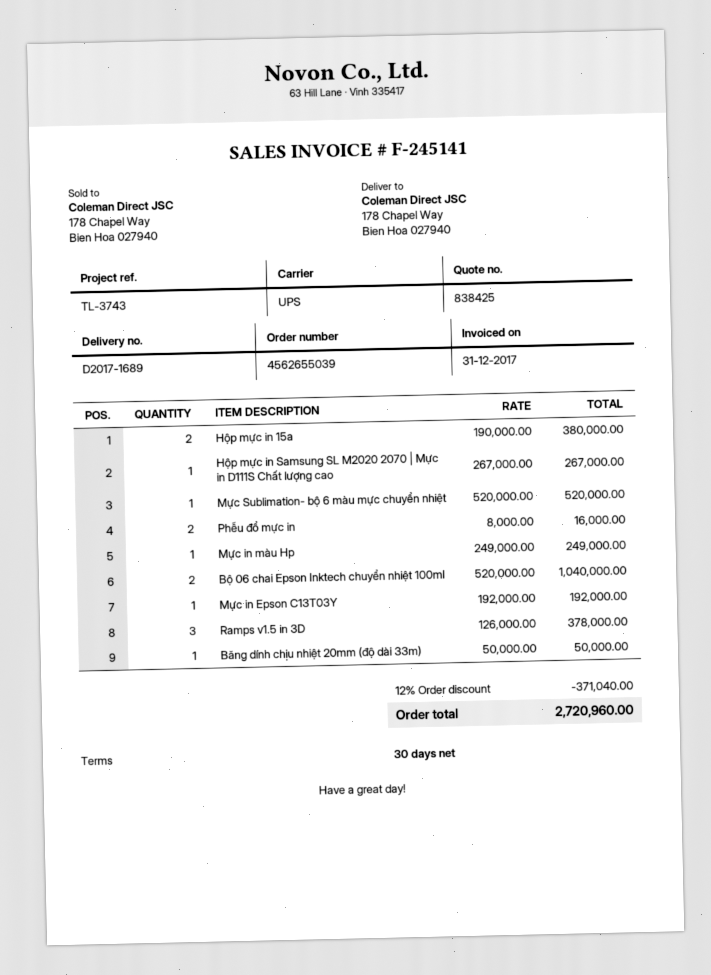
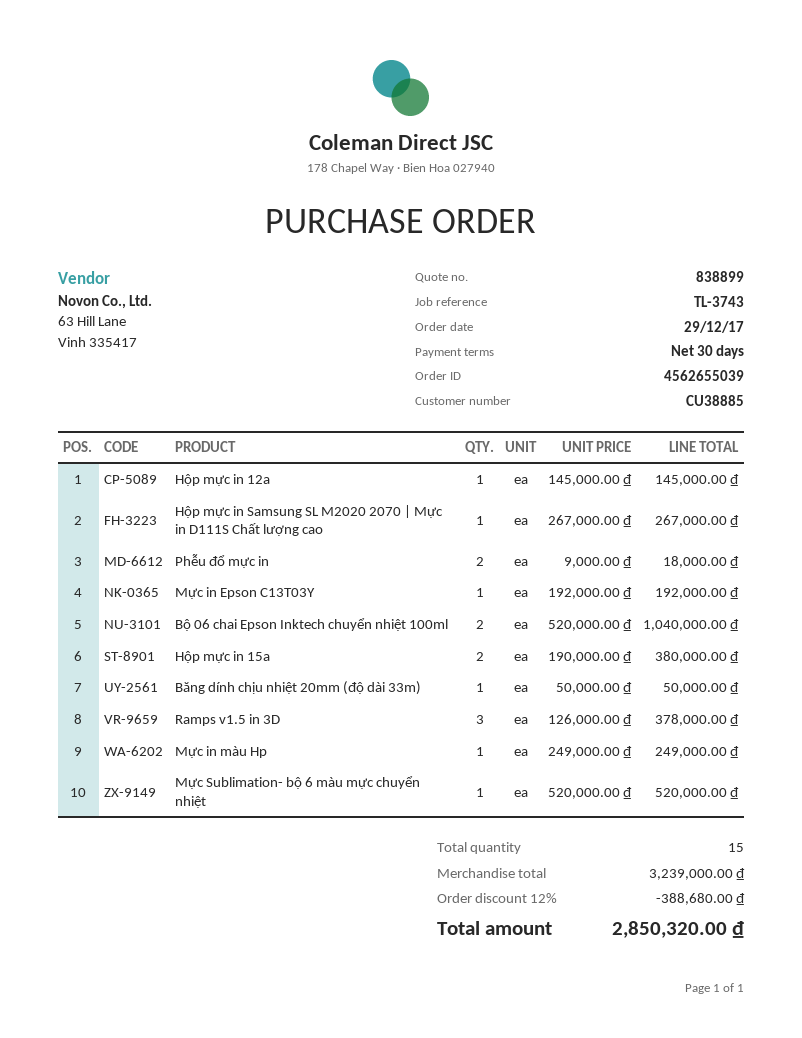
quote number: 838425 -> 838899
Phễu đổ mực in: 2 x 8000.00 = 16000.00 -> 2 x 9000.00 = 18000.00
Hộp mực in 12a: none -> 1 x 145000.00 = 145000.00
discount: 12% = 371040.00 -> 12% = 388680.00
total: 2720960.00 -> 2850320.00

